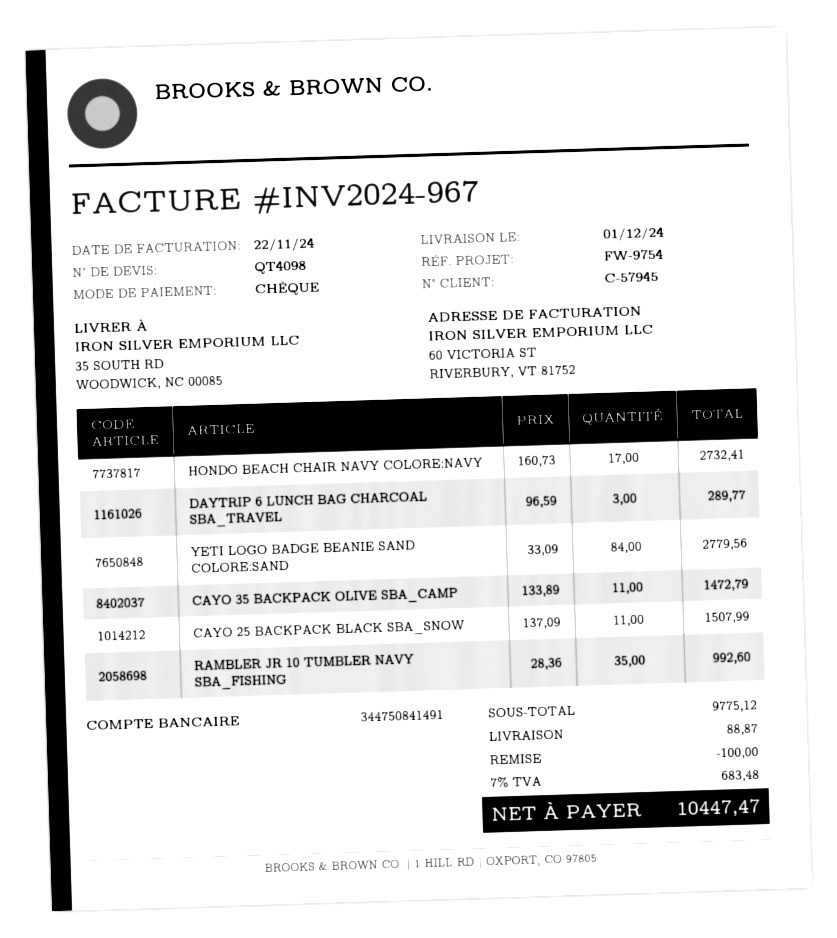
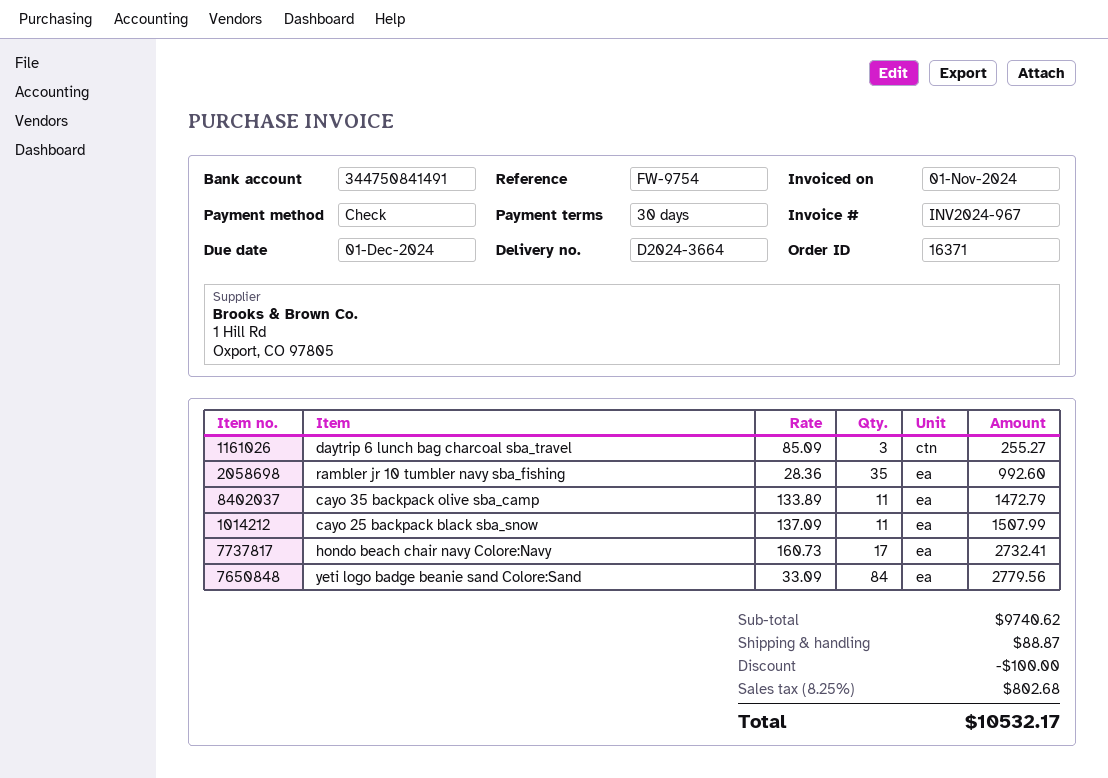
invoice date: 2024-11-22 -> 2024-11-01
DAYTRIP 6 LUNCH BAG CHARCOAL SBA_TRAVEL: 3 x 96.59 = 289.77 -> 3 x 85.09 = 255.27
subtotal: 9775.12 -> 9740.62
tax: 7% = 683.48 -> 8.25% = 802.68
total: 10447.47 -> 10532.17

